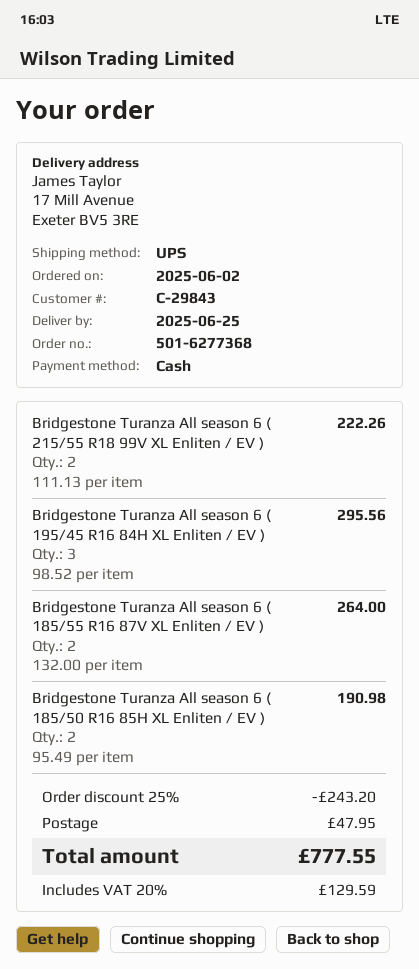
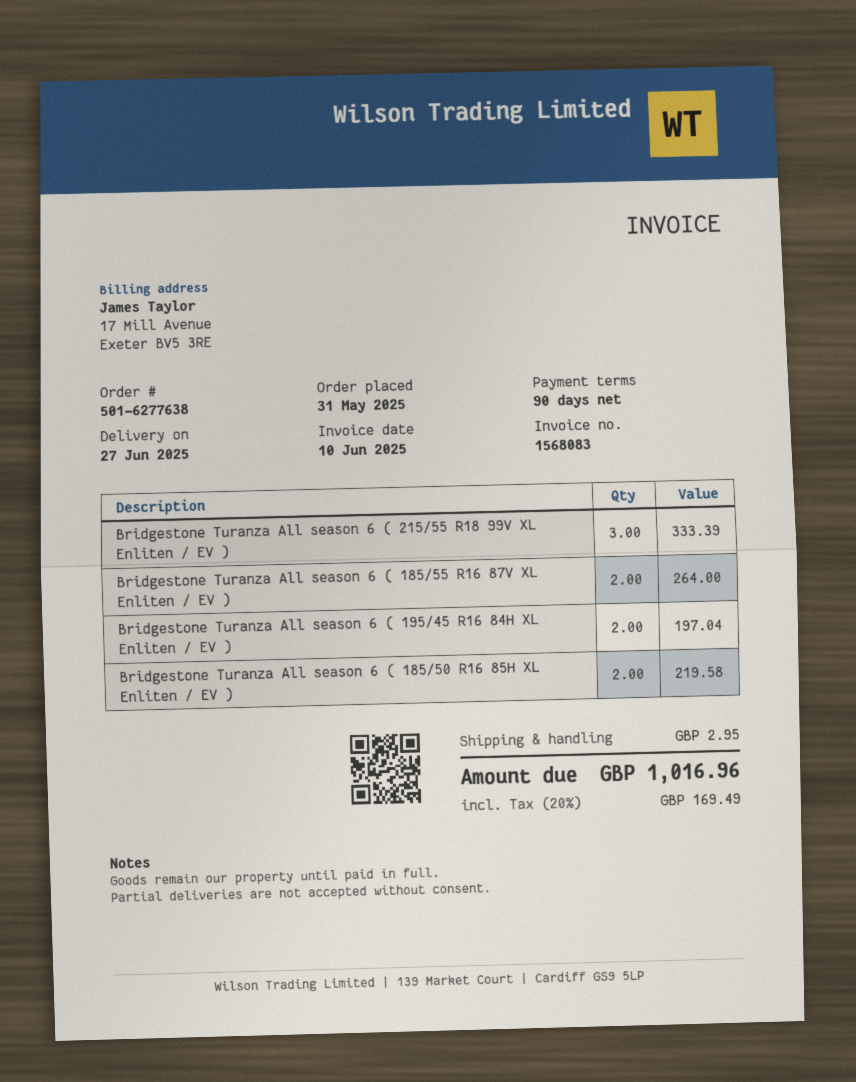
order number: 501-6277368 -> 501-6277638
order date: 2025-06-02 -> 2025-05-31
delivery date: 2025-06-25 -> 2025-06-27
Bridgestone Turanza All season 6 ( 215/55 R18 99V XL Enliten / EV ): 2 for 222.26 -> 3 for 333.39
Bridgestone Turanza All season 6 ( 195/45 R16 84H XL Enliten / EV ): 3 for 295.56 -> 2 for 197.04
Bridgestone Turanza All season 6 ( 185/50 R16 85H XL Enliten / EV ): 2 for 190.98 -> 2 for 219.58
discount: 25% = 243.20 -> none
shipping: 47.95 -> 2.95
tax: 20% = 129.59 -> 20% = 169.49
total: 777.55 -> 1016.96

